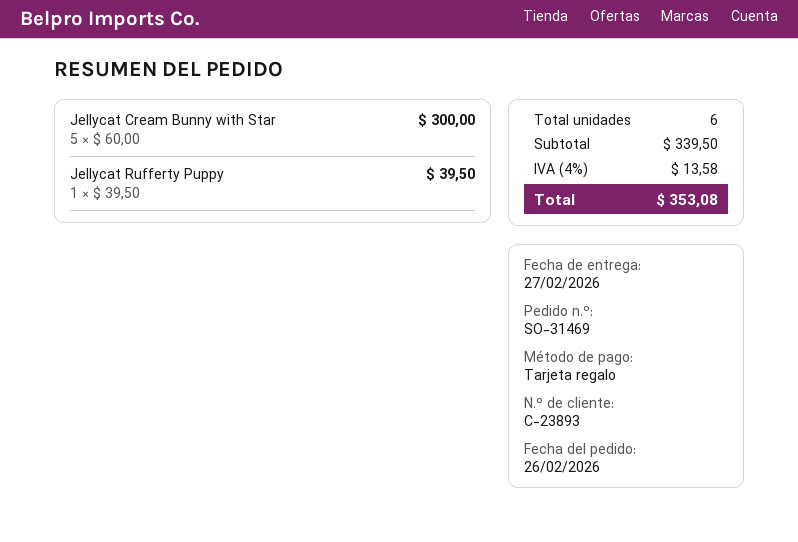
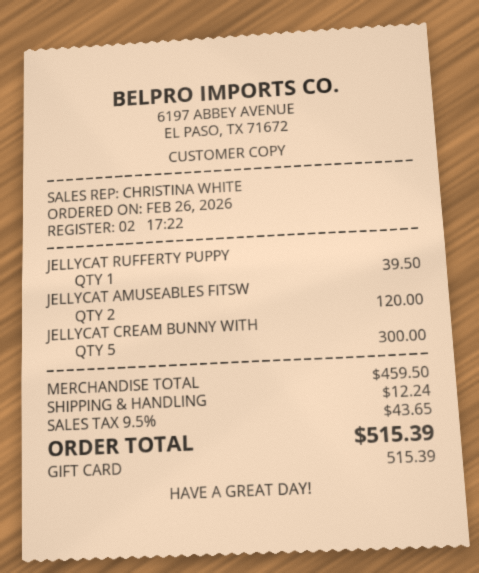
JELLYCAT AMUSEABLES FITSW: none -> 2 for 120.00
subtotal: 339.50 -> 459.50
shipping: none -> 12.24
tax: 4% = 13.58 -> 9.5% = 43.65
total: 353.08 -> 515.39

